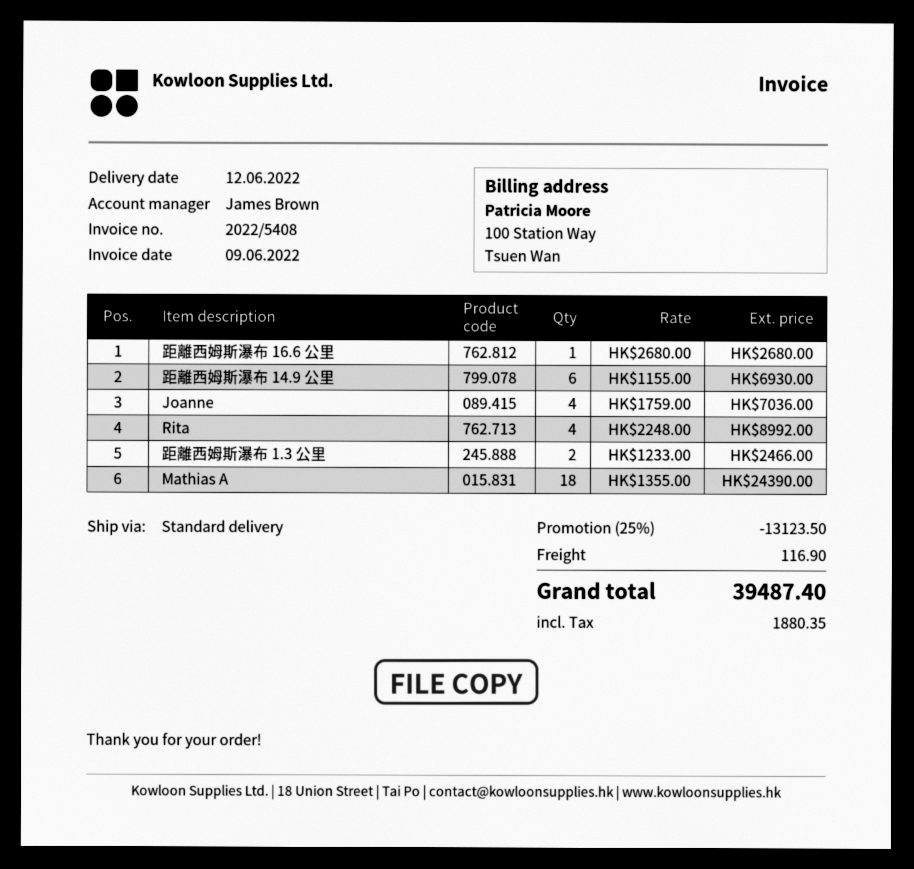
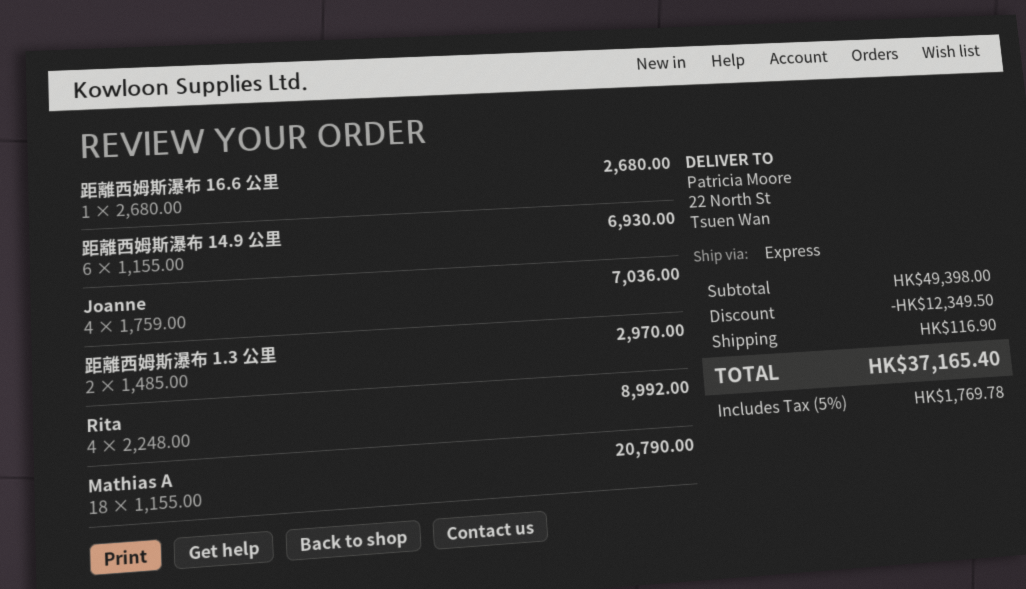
shipping method: standard -> express
距離西姆斯瀑布 1.3 公里: 2 x 1233.00 = 2466.00 -> 2 x 1485.00 = 2970.00
Mathias A: 18 x 1355.00 = 24390.00 -> 18 x 1155.00 = 20790.00
discount: 13123.50 -> 12349.50
tax: 1880.35 -> 1769.78
total: 39487.40 -> 37165.40

